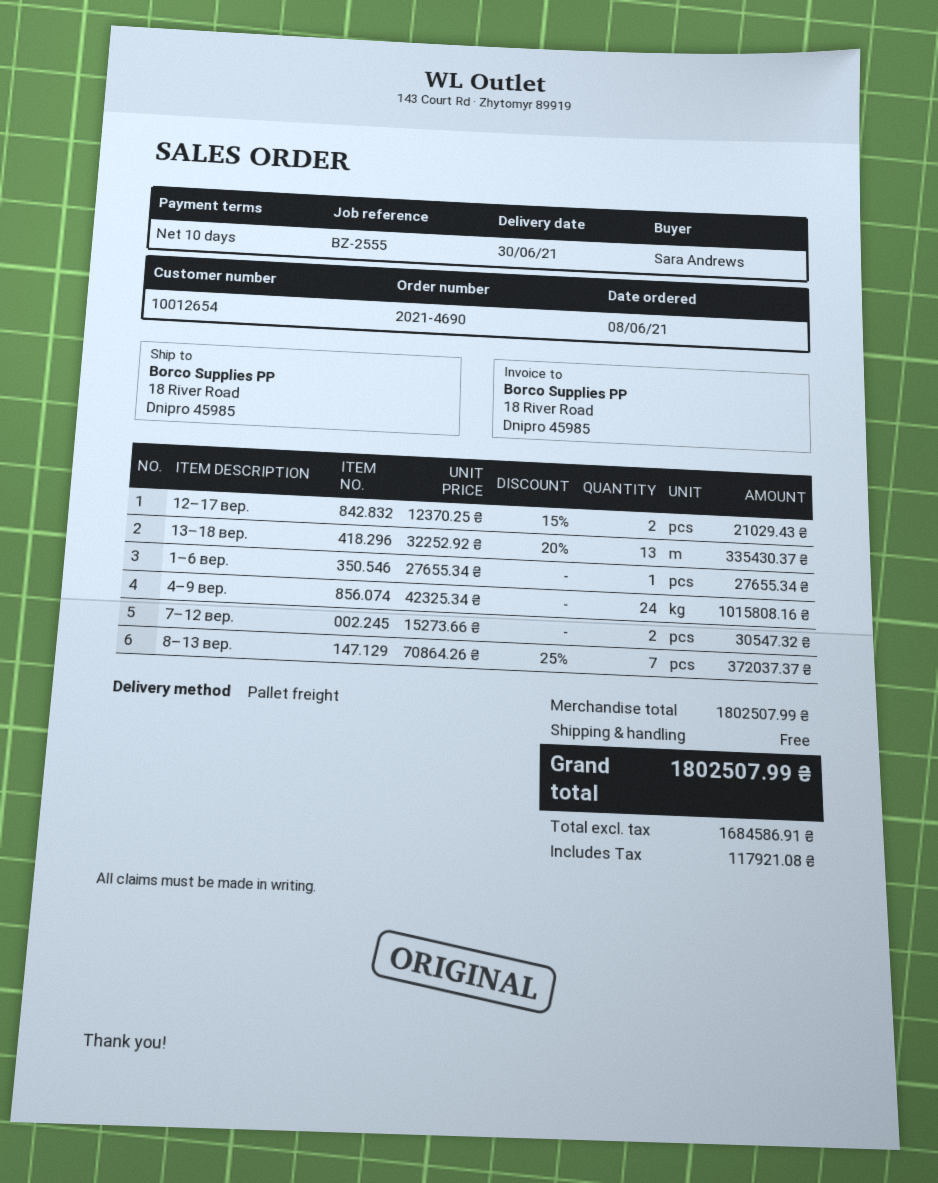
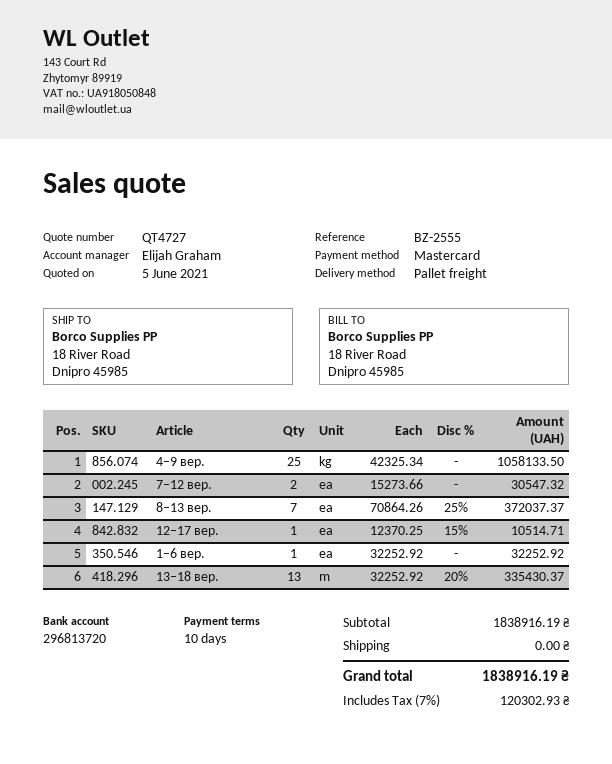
12–17 вер.: 2 x 12370.25 - 15% = 21029.43 -> 1 x 12370.25 - 15% = 10514.71
1–6 вер.: 1 x 27655.34 = 27655.34 -> 1 x 32252.92 = 32252.92
4–9 вер.: 24 x 42325.34 = 1015808.16 -> 25 x 42325.34 = 1058133.50
subtotal: 1802507.99 -> 1838916.19
tax: 117921.08 -> 120302.93
total: 1802507.99 -> 1838916.19

